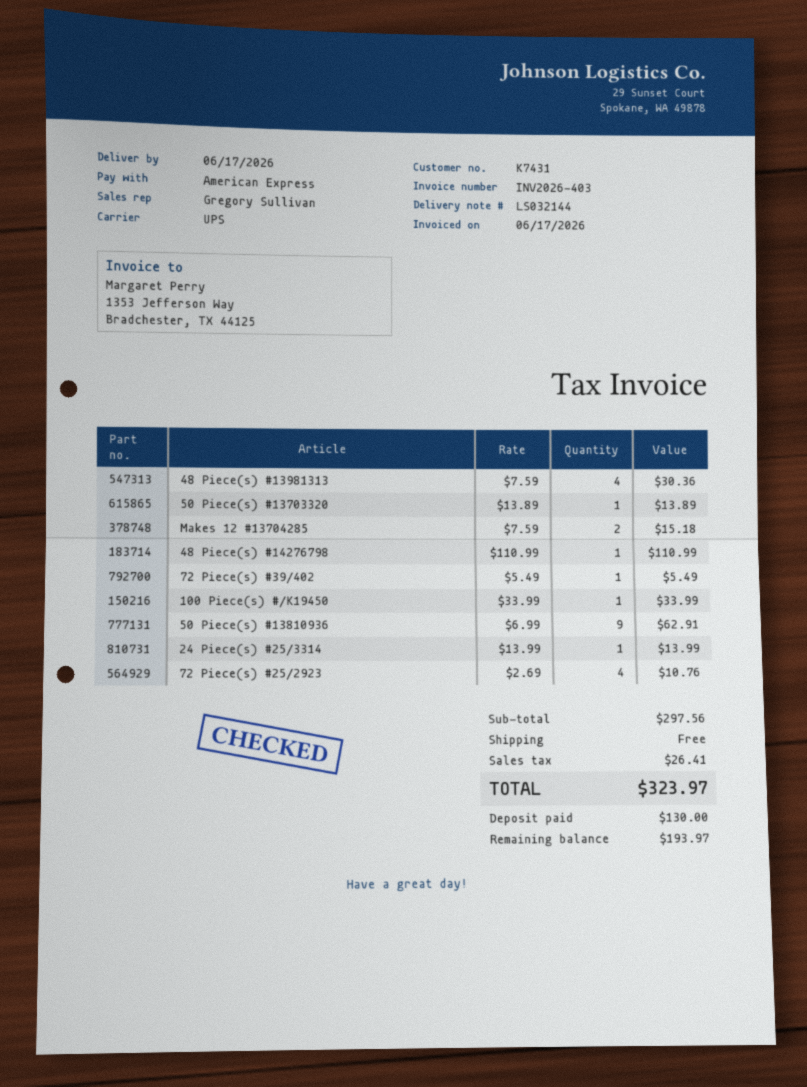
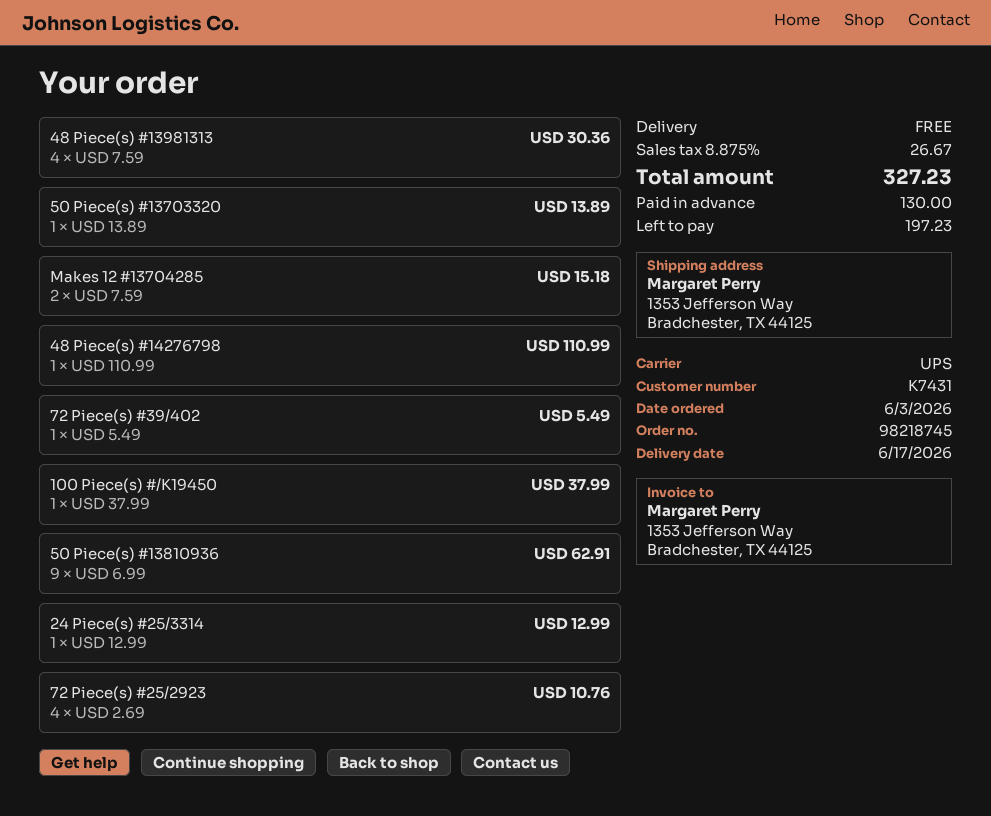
100 Piece(s) #/K19450: 1 x 33.99 = 33.99 -> 1 x 37.99 = 37.99
24 Piece(s) #25/3314: 1 x 13.99 = 13.99 -> 1 x 12.99 = 12.99
tax: 26.41 -> 26.67
total: 323.97 -> 327.23
balance: 193.97 -> 197.23

